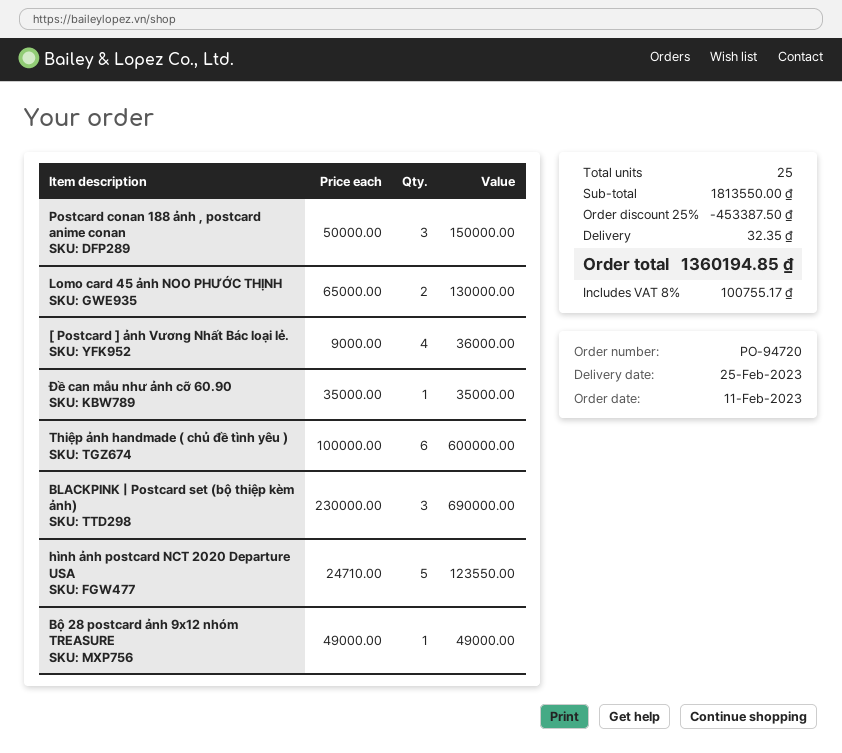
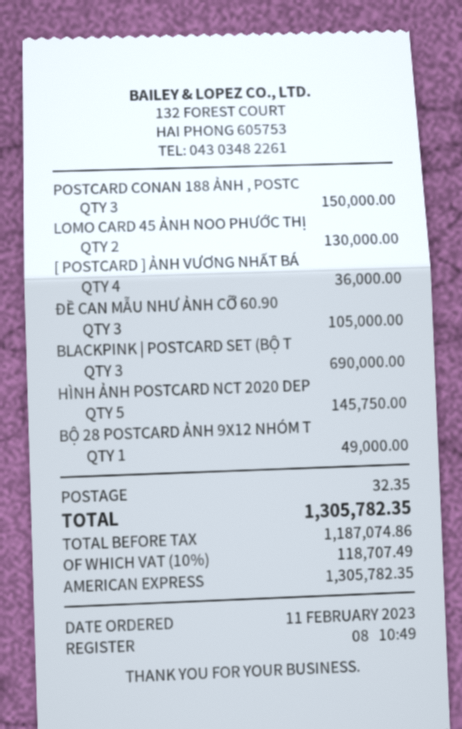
Đề can mẫu như ảnh cỡ 60.90: 1 for 35000.00 -> 3 for 105000.00
Thiệp ảnh handmade ( chủ đề tình yêu ): 6 for 600000.00 -> none
hình ảnh postcard NCT 2020 Departure USA: 5 for 123550.00 -> 5 for 145750.00
discount: 25% = 453387.50 -> none
tax: 8% = 100755.17 -> 10% = 118707.49
total: 1360194.85 -> 1305782.35

